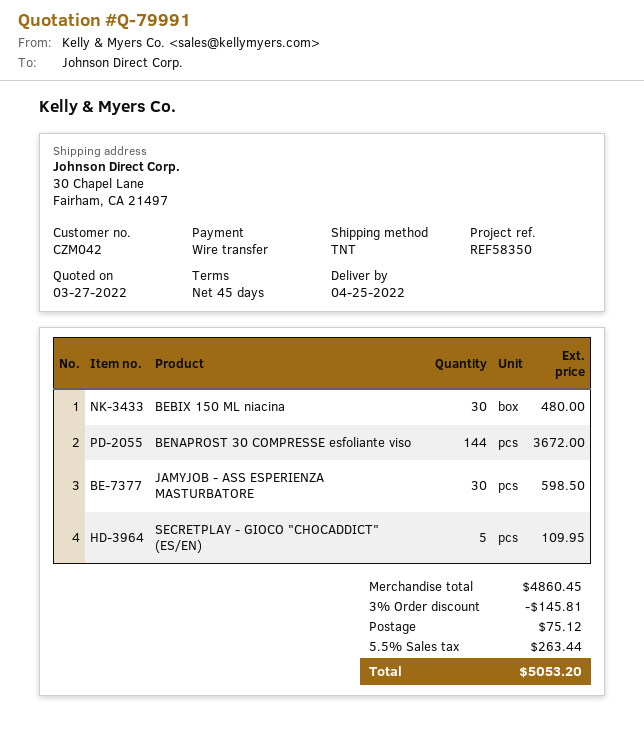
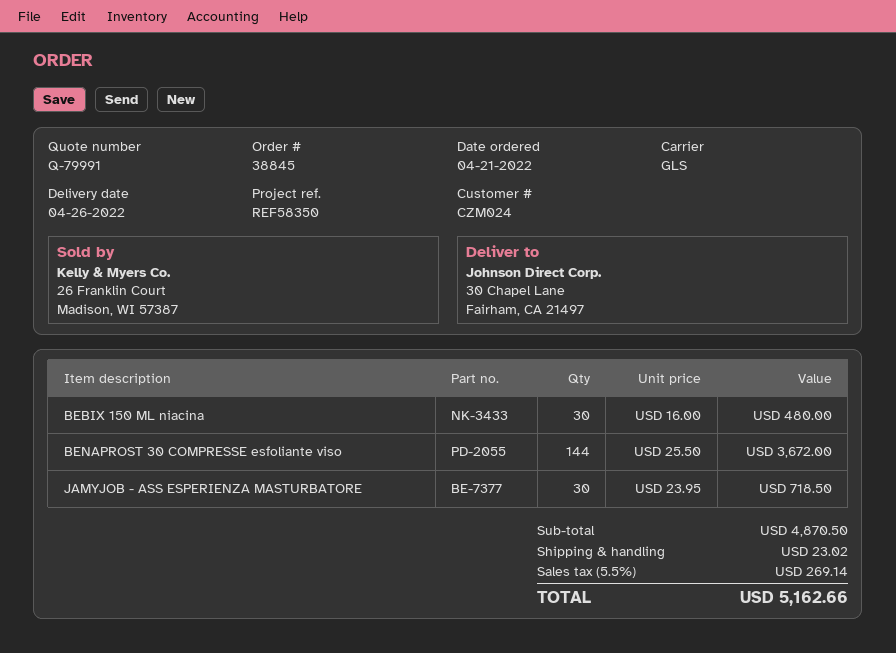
delivery date: 2022-04-25 -> 2022-04-26
customer number: CZM042 -> CZM024
shipping method: TNT -> GLS
JAMYJOB - ASS ESPERIENZA MASTURBATORE: 30 for 598.50 -> 30 for 718.50
SECRETPLAY - GIOCO "CHOCADDICT" (ES/EN): 5 for 109.95 -> none
subtotal: 4860.45 -> 4870.50
discount: 3% = 145.81 -> none
shipping: 75.12 -> 23.02
tax: 5.5% = 263.44 -> 5.5% = 269.14
total: 5053.20 -> 5162.66

